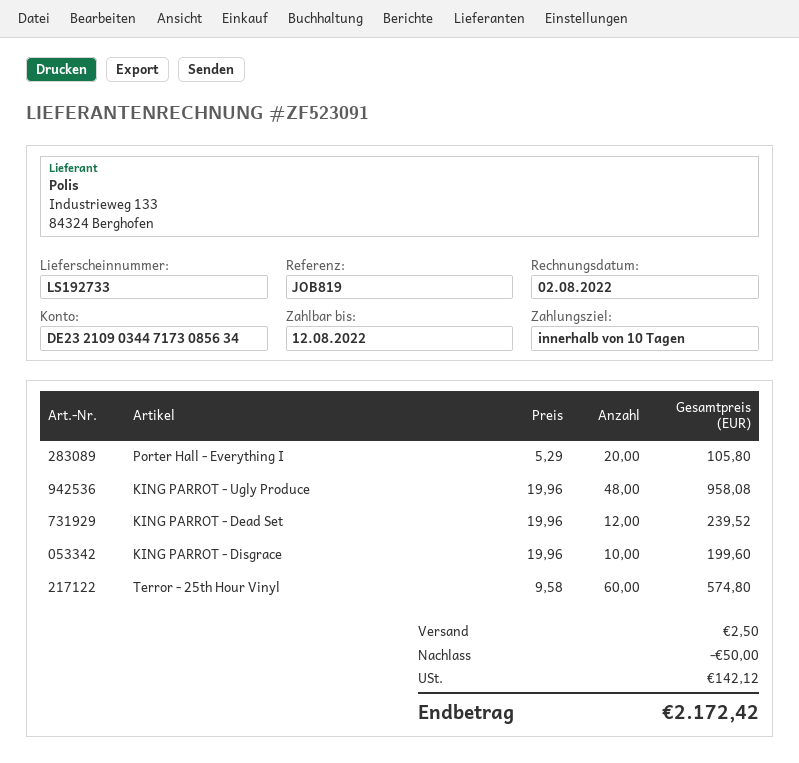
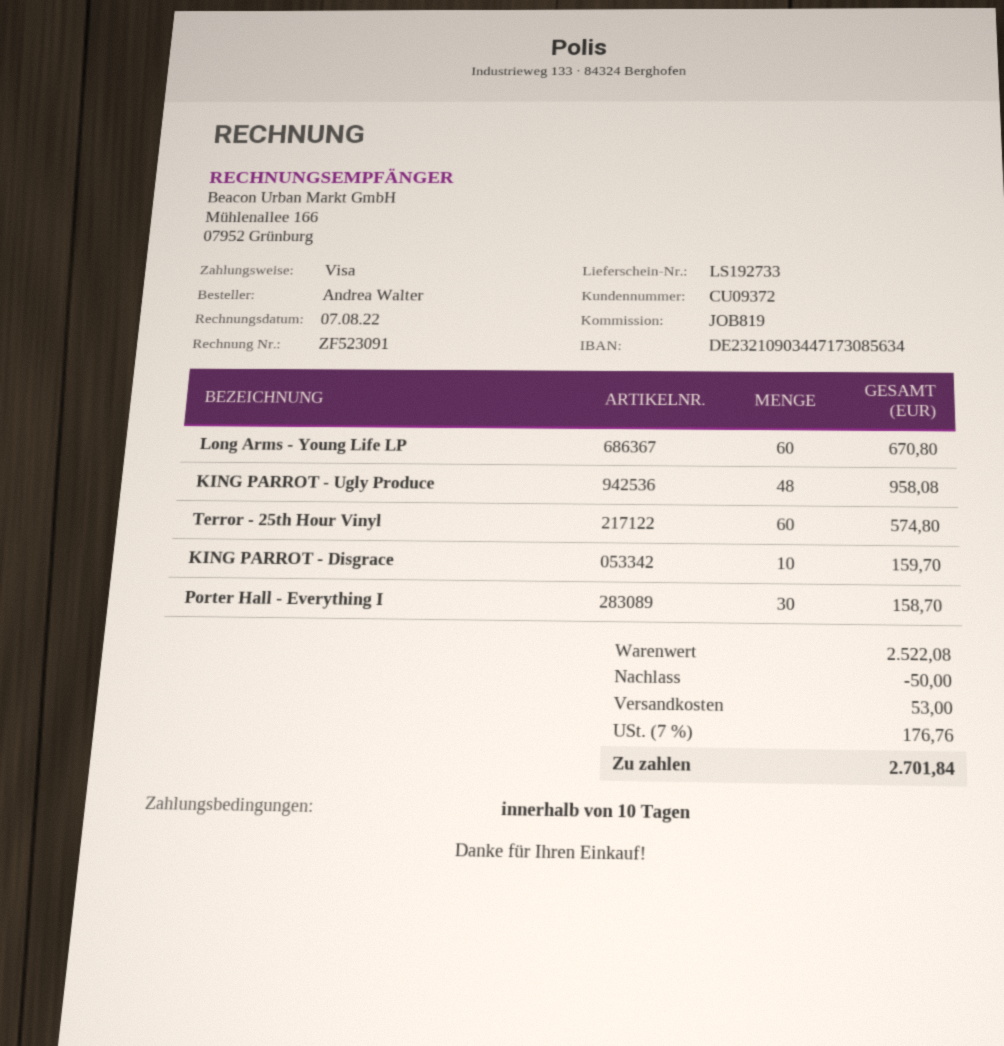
invoice date: 2022-08-02 -> 2022-08-07
Porter Hall - Everything I: 20 for 105.80 -> 30 for 158.70
KING PARROT - Dead Set: 12 for 239.52 -> none
KING PARROT - Disgrace: 10 for 199.60 -> 10 for 159.70
Long Arms - Young Life LP: none -> 60 for 670.80
shipping: 2.50 -> 53.00
tax: 142.12 -> 176.76
total: 2172.42 -> 2701.84

